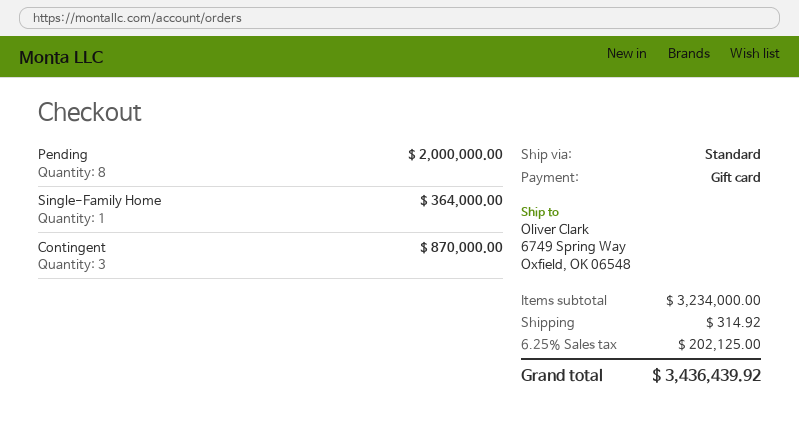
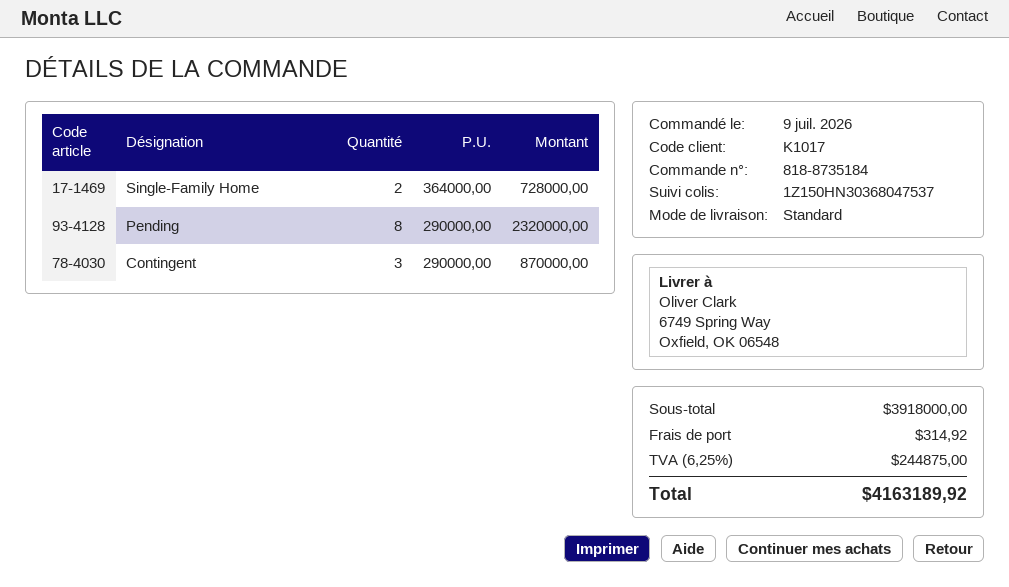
Pending: 8 for 2000000.00 -> 8 for 2320000.00
Single-Family Home: 1 for 364000.00 -> 2 for 728000.00
subtotal: 3234000.00 -> 3918000.00
tax: 6.25% = 202125.00 -> 6.25% = 244875.00
total: 3436439.92 -> 4163189.92

